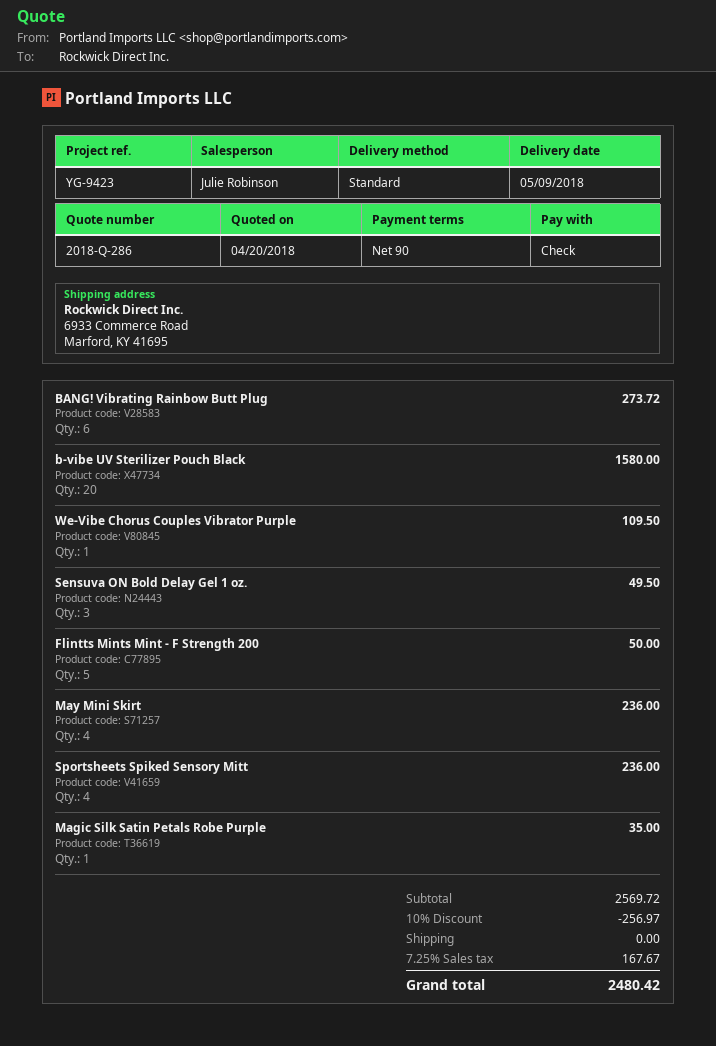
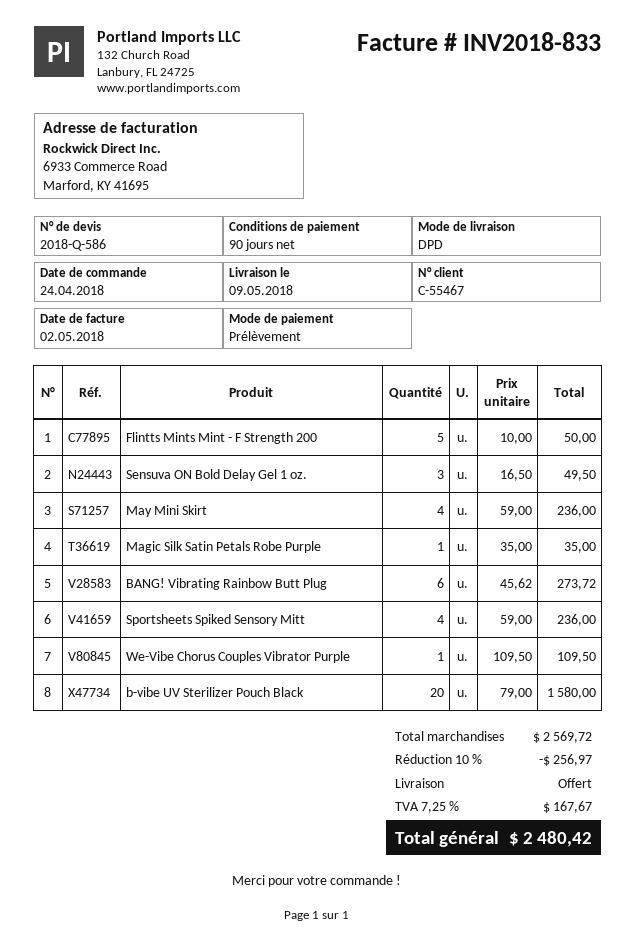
quote number: 2018-Q-286 -> 2018-Q-586
payment method: cheque -> direct debit
shipping method: standard -> DPD

